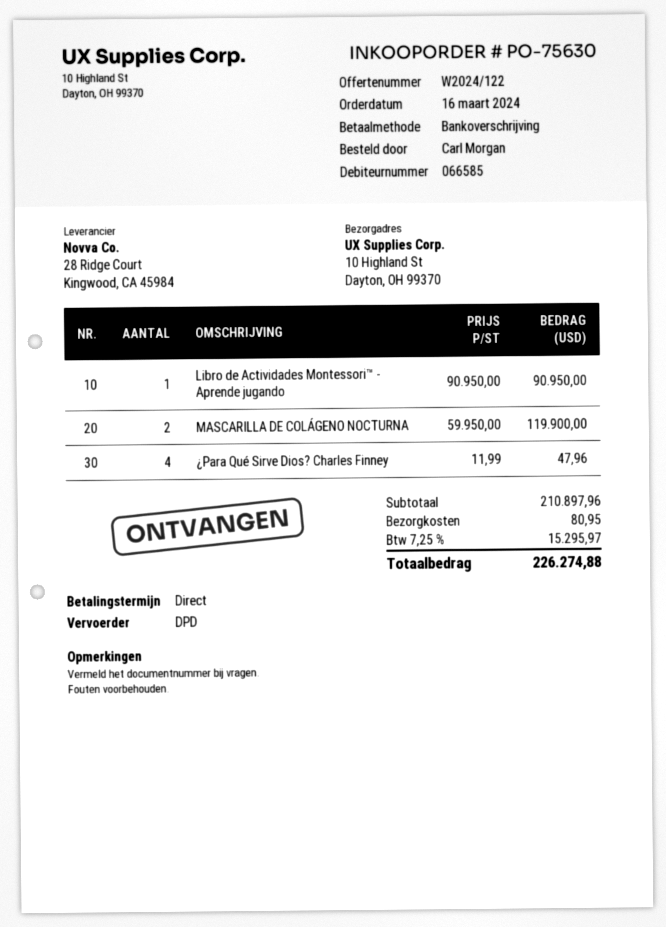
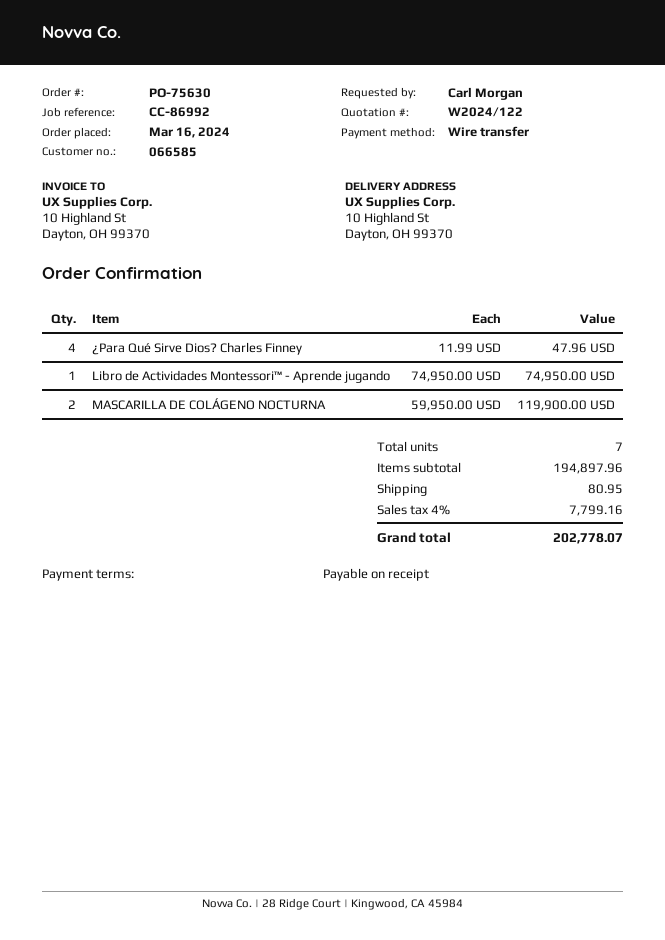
Libro de Actividades Montessori™ - Aprende jugando: 1 x 90950.00 = 90950.00 -> 1 x 74950.00 = 74950.00
subtotal: 210897.96 -> 194897.96
tax: 7.25% = 15295.97 -> 4% = 7799.16
total: 226274.88 -> 202778.07

